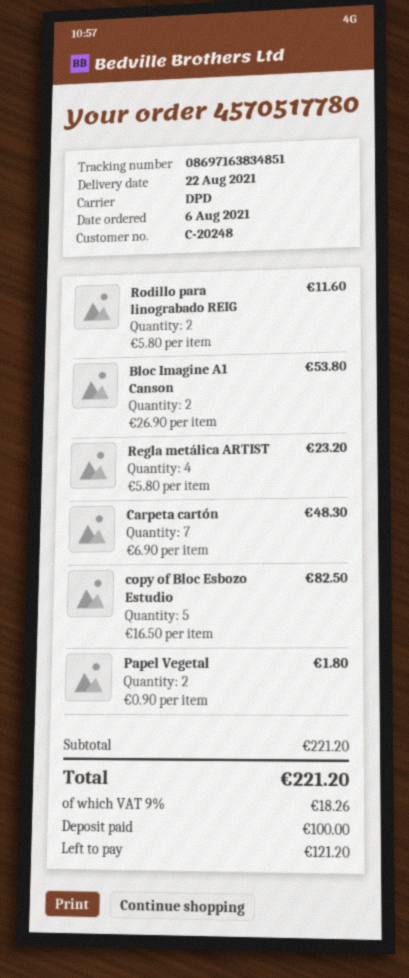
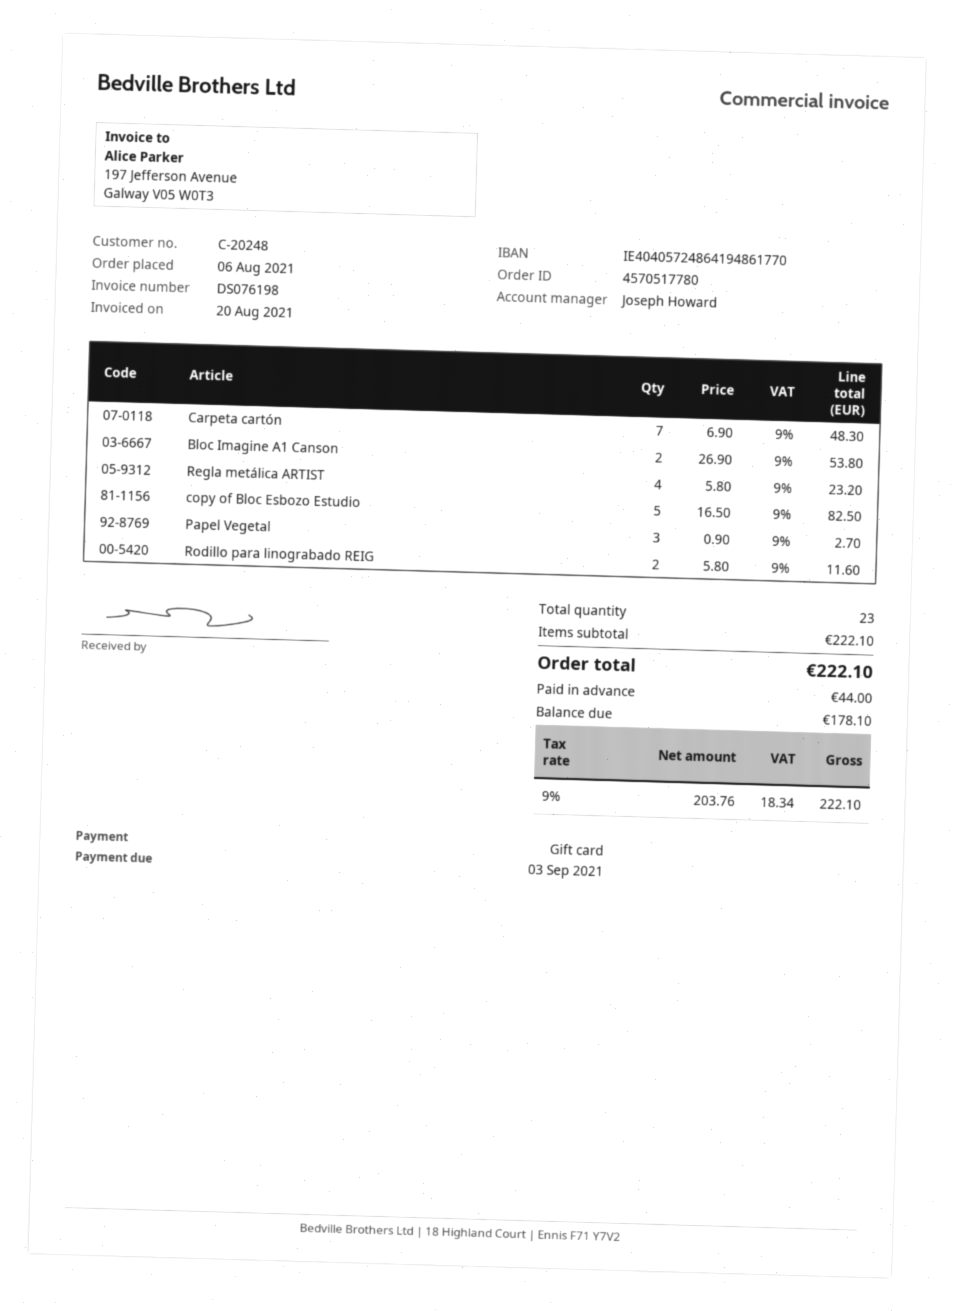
Papel Vegetal: 2 x 0.90 = 1.80 -> 3 x 0.90 = 2.70
subtotal: 221.20 -> 222.10
tax: 9% = 18.26 -> 9% = 18.34
total: 221.20 -> 222.10
deposit: 100.00 -> 44.00
balance: 121.20 -> 178.10

